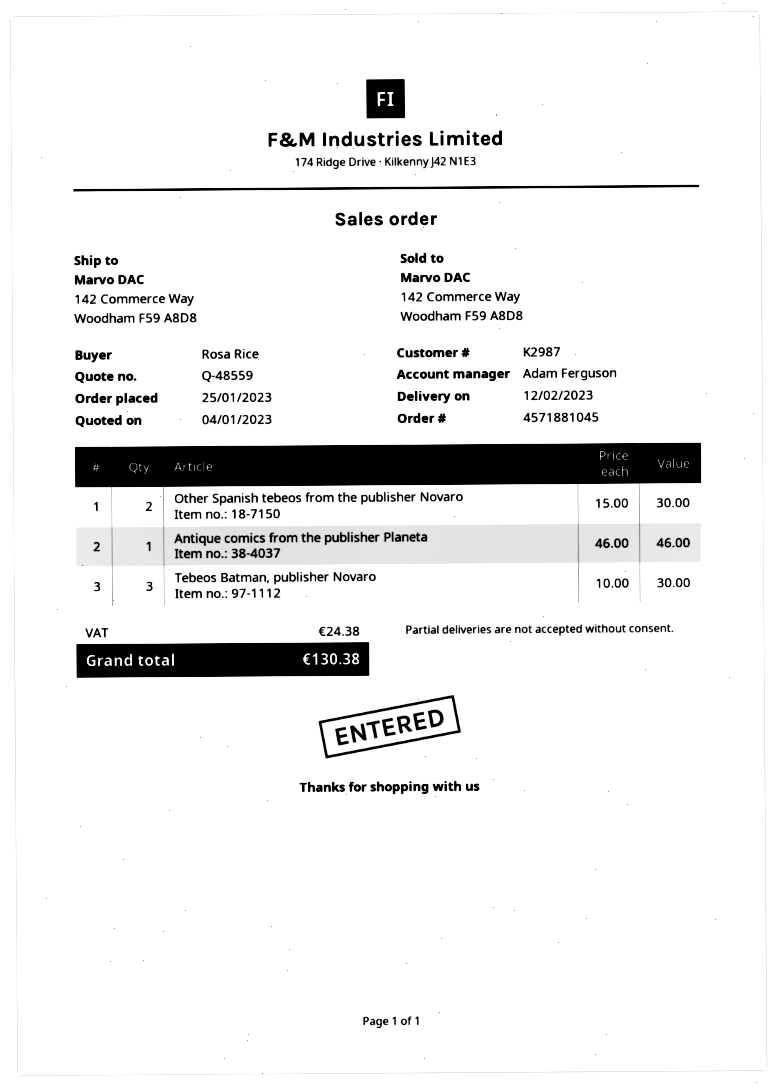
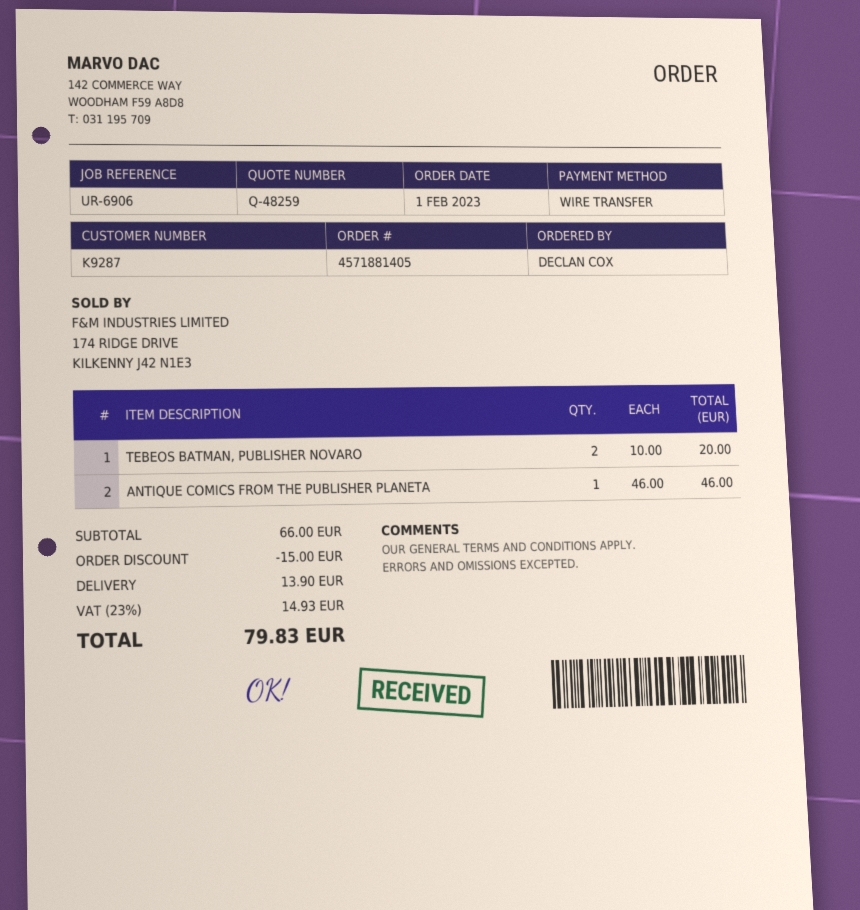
quote number: Q-48559 -> Q-48259
order number: 4571881045 -> 4571881405
order date: 2023-01-25 -> 2023-02-01
customer number: K2987 -> K9287
ordered by: Rosa Rice -> DECLAN COX
Other Spanish tebeos from the publisher Novaro: 2 x 15.00 = 30.00 -> none
Tebeos Batman, publisher Novaro: 3 x 10.00 = 30.00 -> 2 x 10.00 = 20.00
discount: none -> 15.00
shipping: none -> 13.90
tax: 24.38 -> 14.93
total: 130.38 -> 79.83

